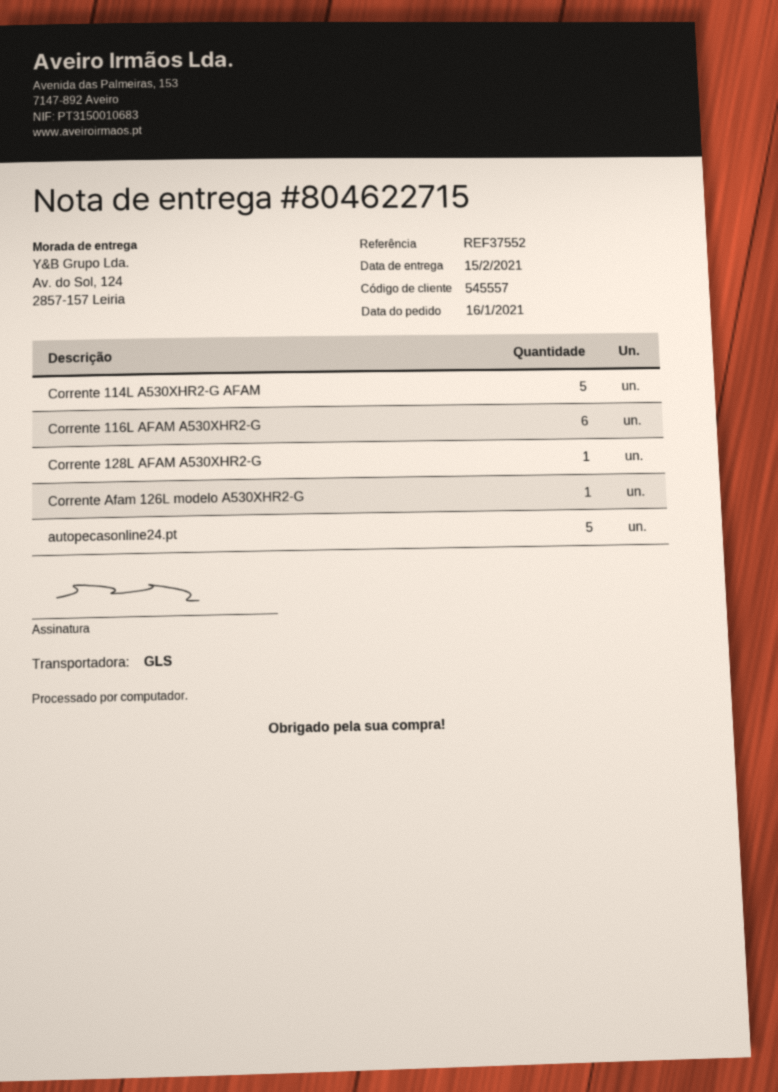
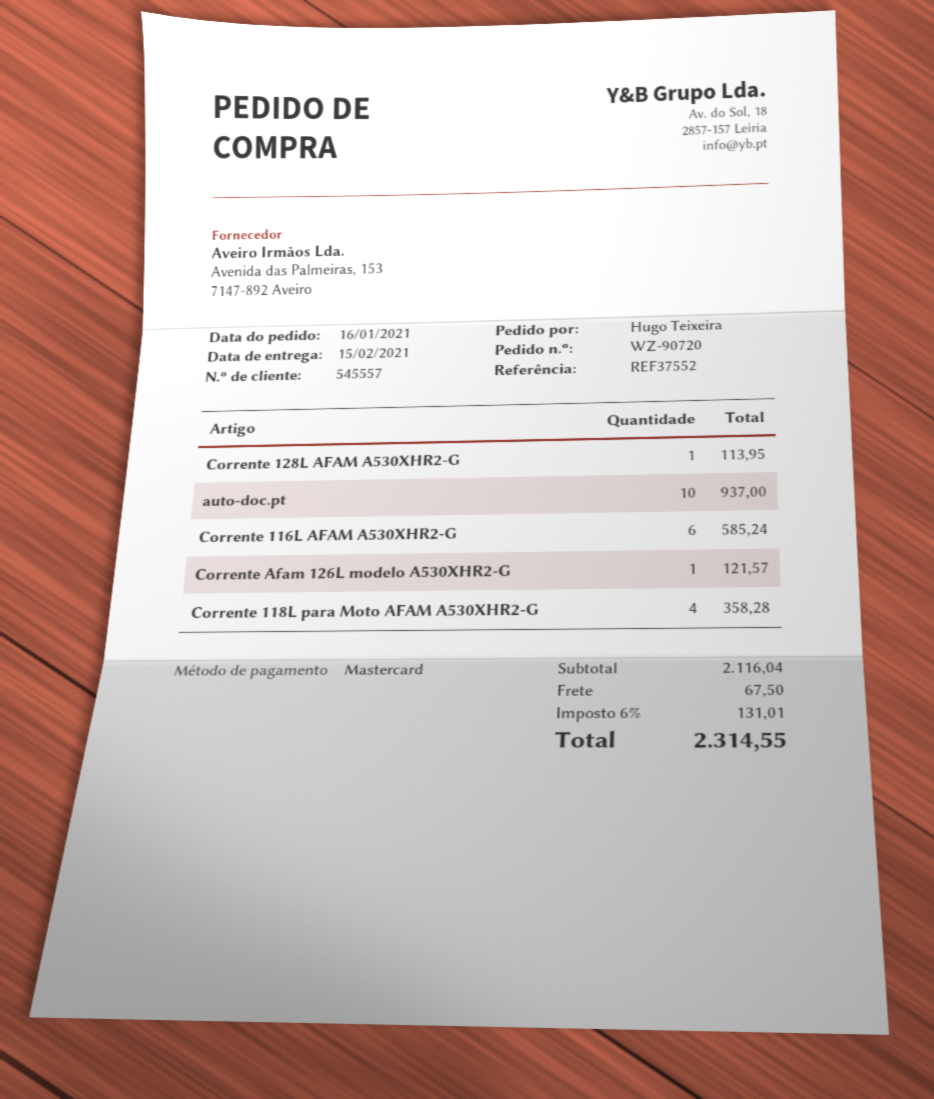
Corrente 114L A530XHR2-G AFAM: 5 -> none
autopecasonline24.pt: 5 -> none
auto-doc.pt: none -> 10
Corrente 118L para Moto AFAM A530XHR2-G: none -> 4

